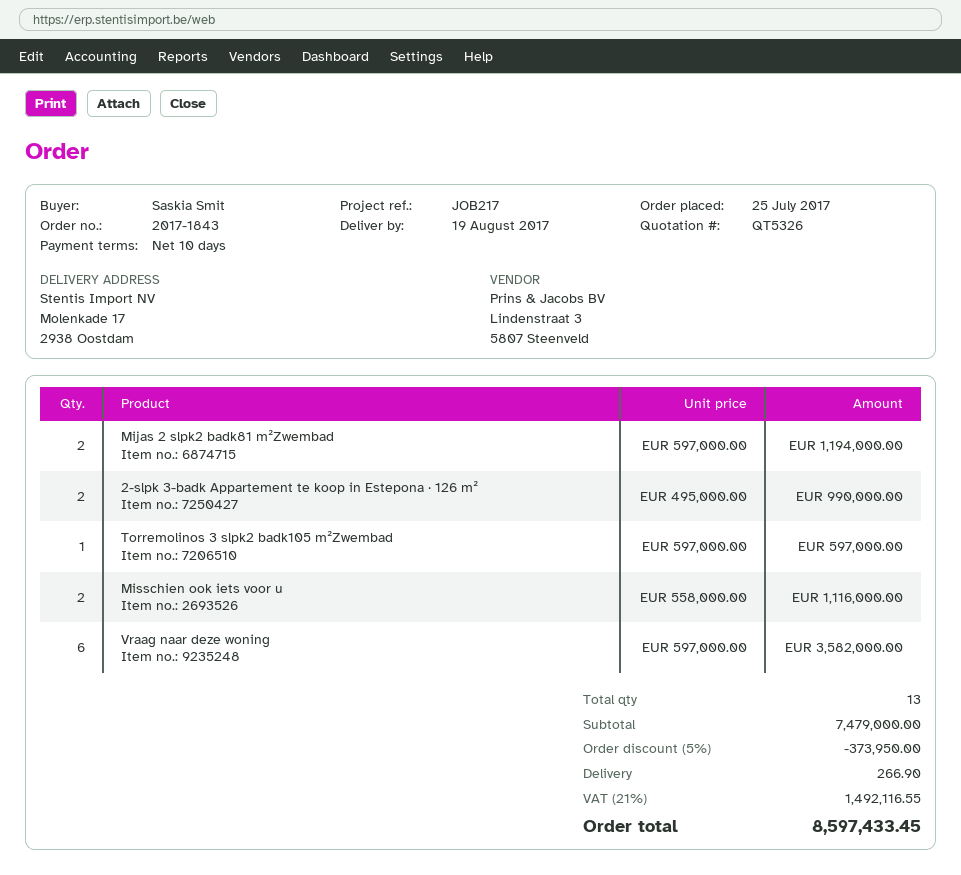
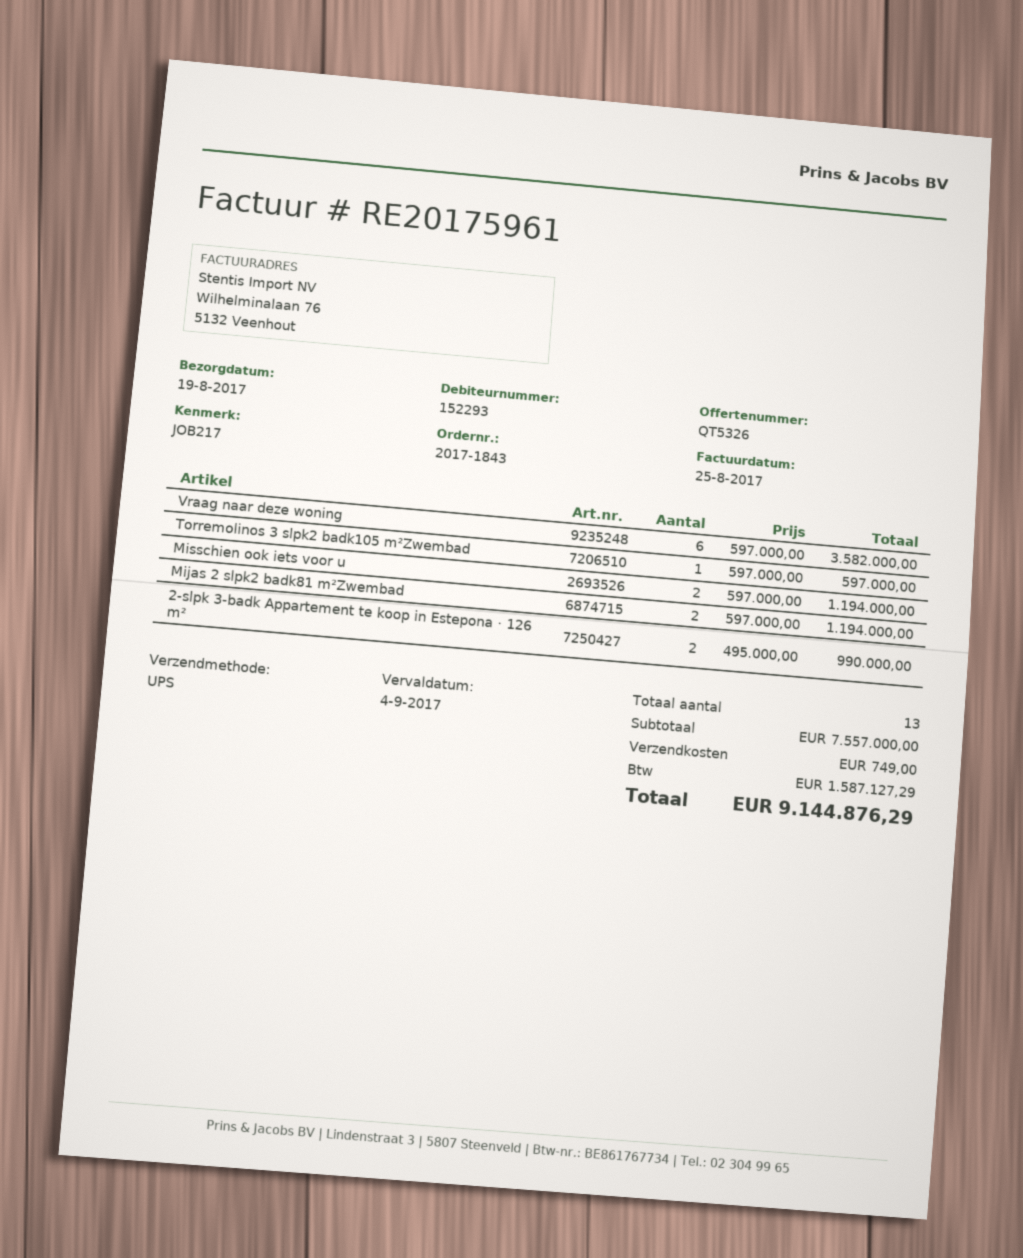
Misschien ook iets voor u: 2 x 558000.00 = 1116000.00 -> 2 x 597000.00 = 1194000.00
subtotal: 7479000.00 -> 7557000.00
discount: 5% = 373950.00 -> none
shipping: 266.90 -> 749.00
tax: 1492116.55 -> 1587127.29
total: 8597433.45 -> 9144876.29

